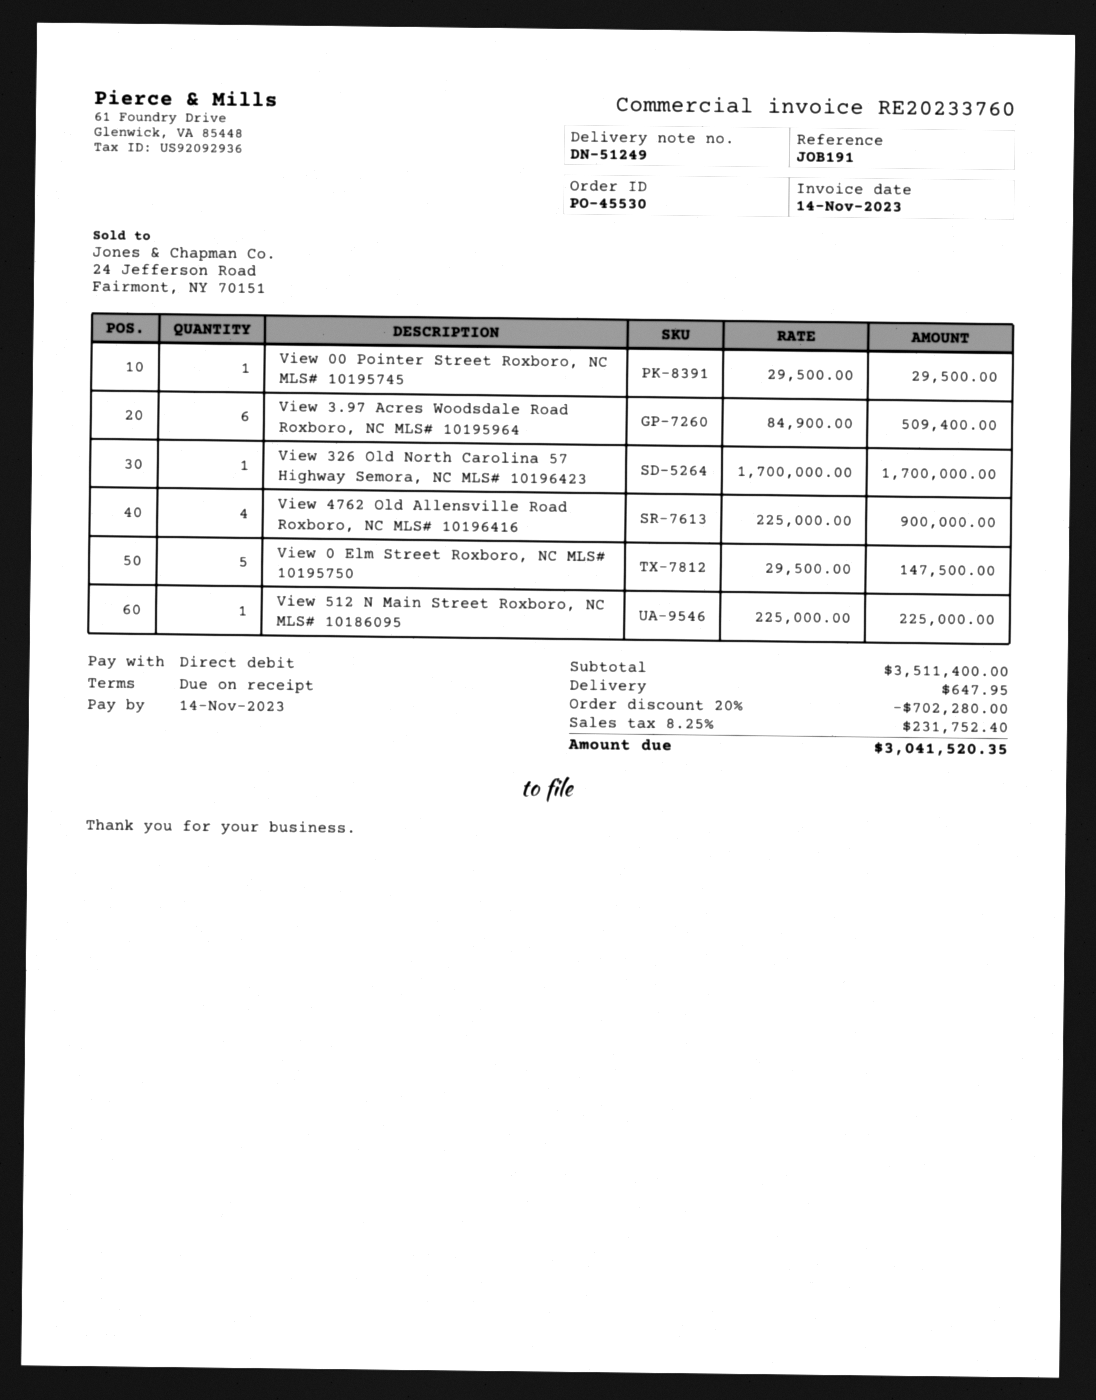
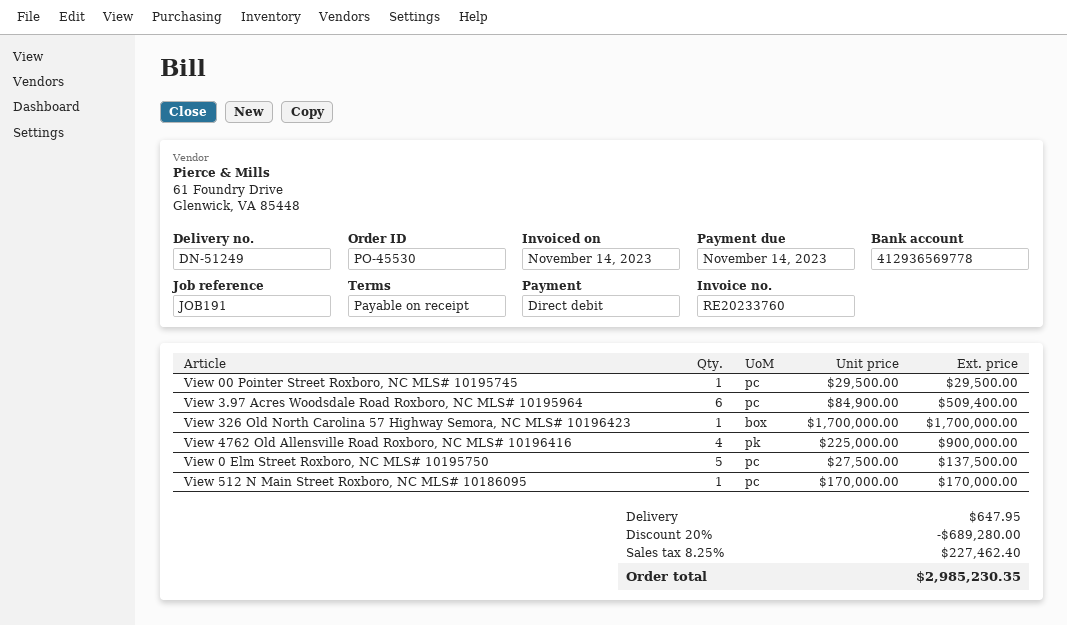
View 0 Elm Street Roxboro, NC MLS# 10195750: 5 x 29500.00 = 147500.00 -> 5 x 27500.00 = 137500.00
View 512 N Main Street Roxboro, NC MLS# 10186095: 1 x 225000.00 = 225000.00 -> 1 x 170000.00 = 170000.00
discount: 20% = 702280.00 -> 20% = 689280.00
tax: 8.25% = 231752.40 -> 8.25% = 227462.40
total: 3041520.35 -> 2985230.35

